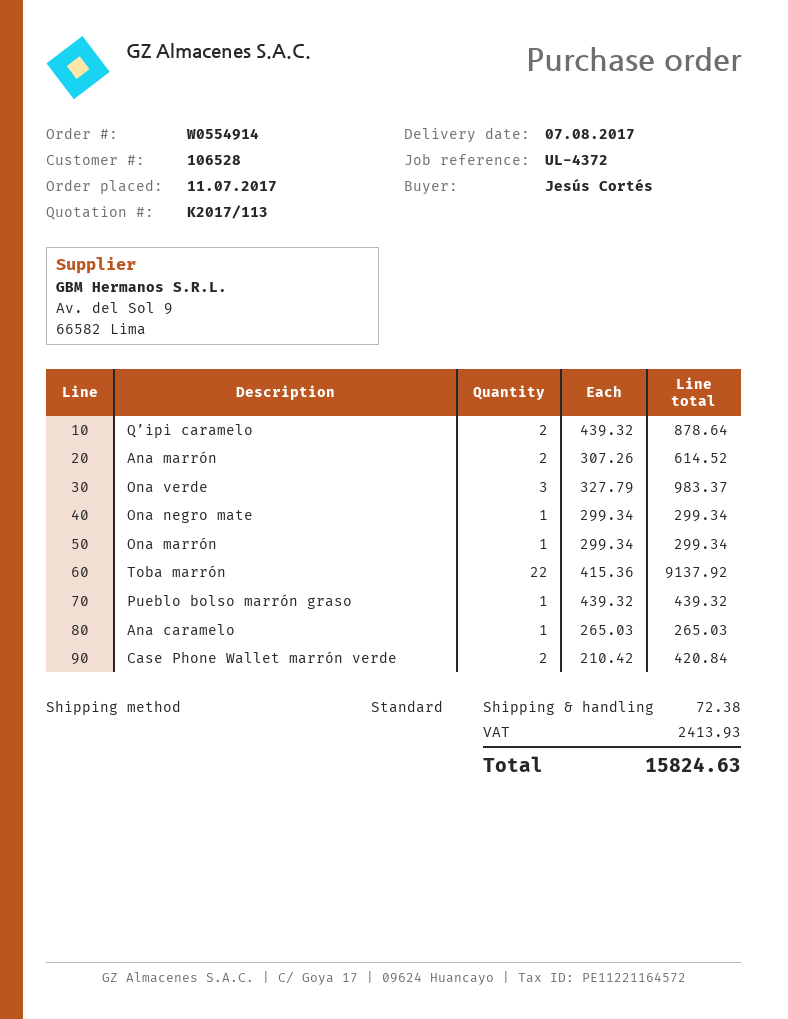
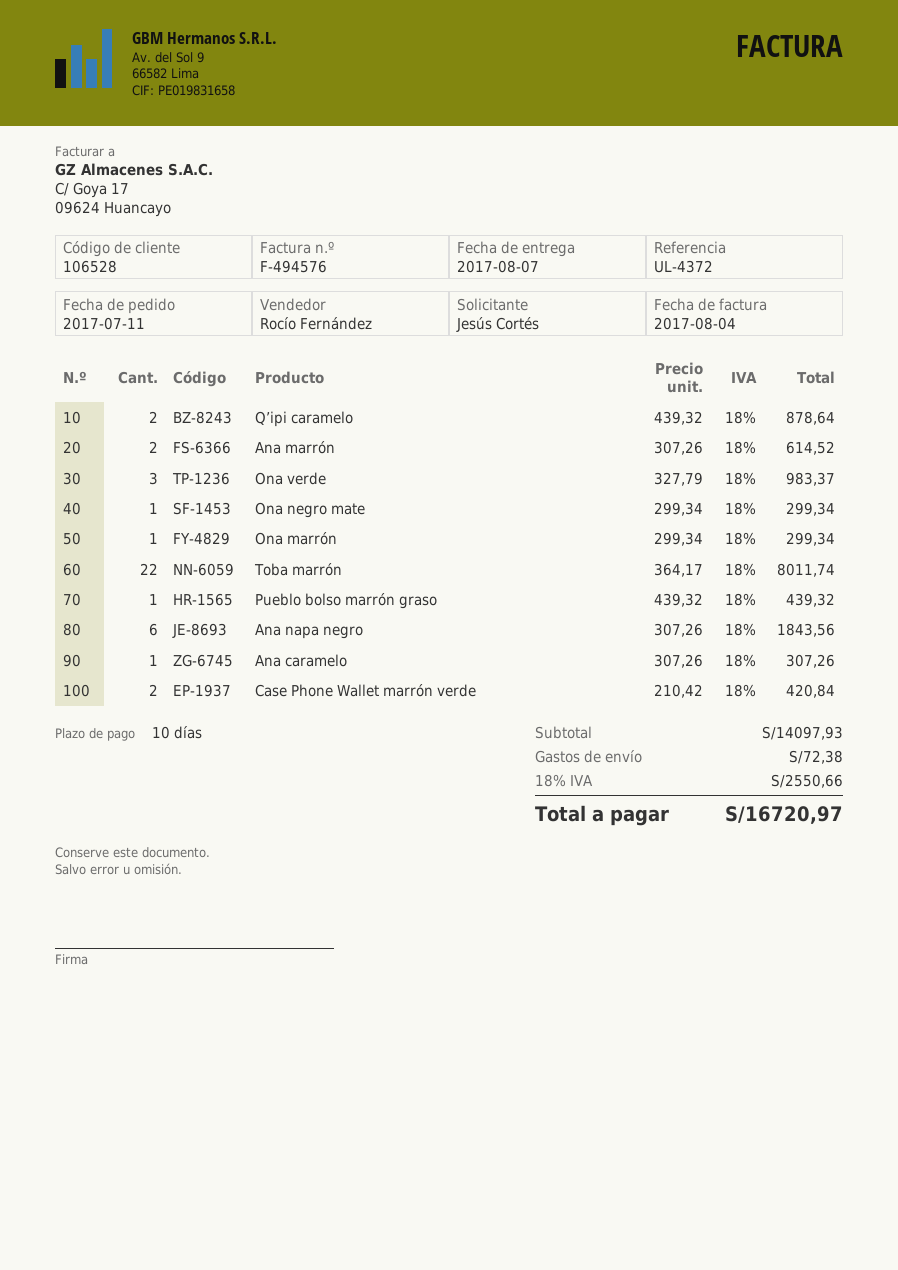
Toba marrón: 22 x 415.36 = 9137.92 -> 22 x 364.17 = 8011.74
Ana caramelo: 1 x 265.03 = 265.03 -> 1 x 307.26 = 307.26
Ana napa negro: none -> 6 x 307.26 = 1843.56
tax: 2413.93 -> 2550.66
total: 15824.63 -> 16720.97

